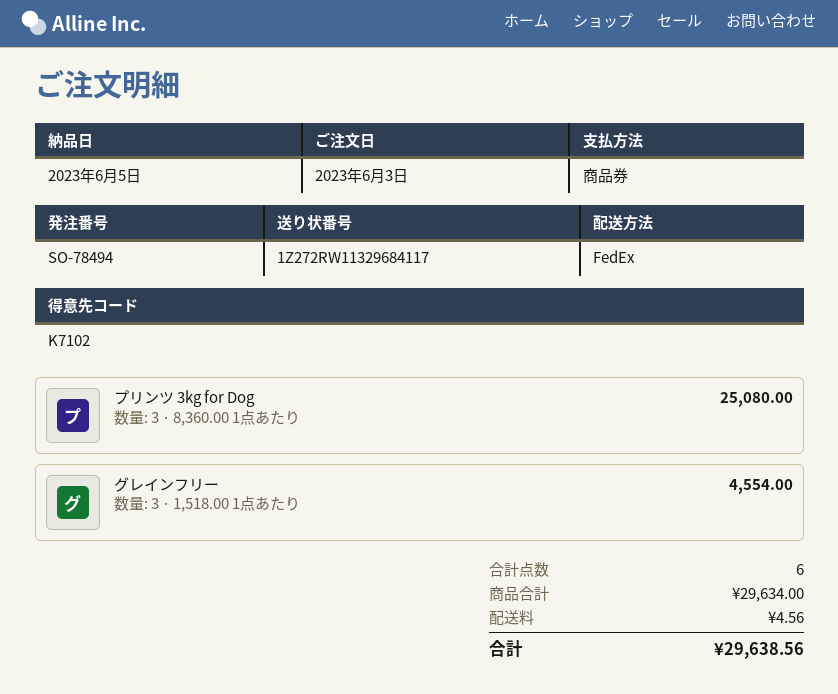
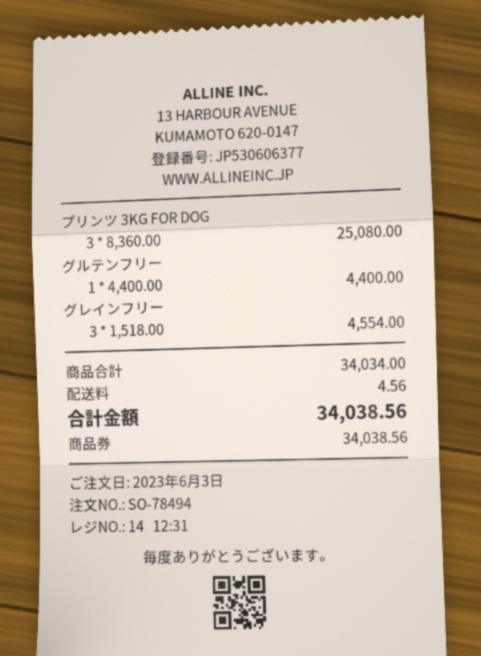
グルテンフリー: none -> 1 x 4400.00 = 4400.00
subtotal: 29634.00 -> 34034.00
total: 29638.56 -> 34038.56

